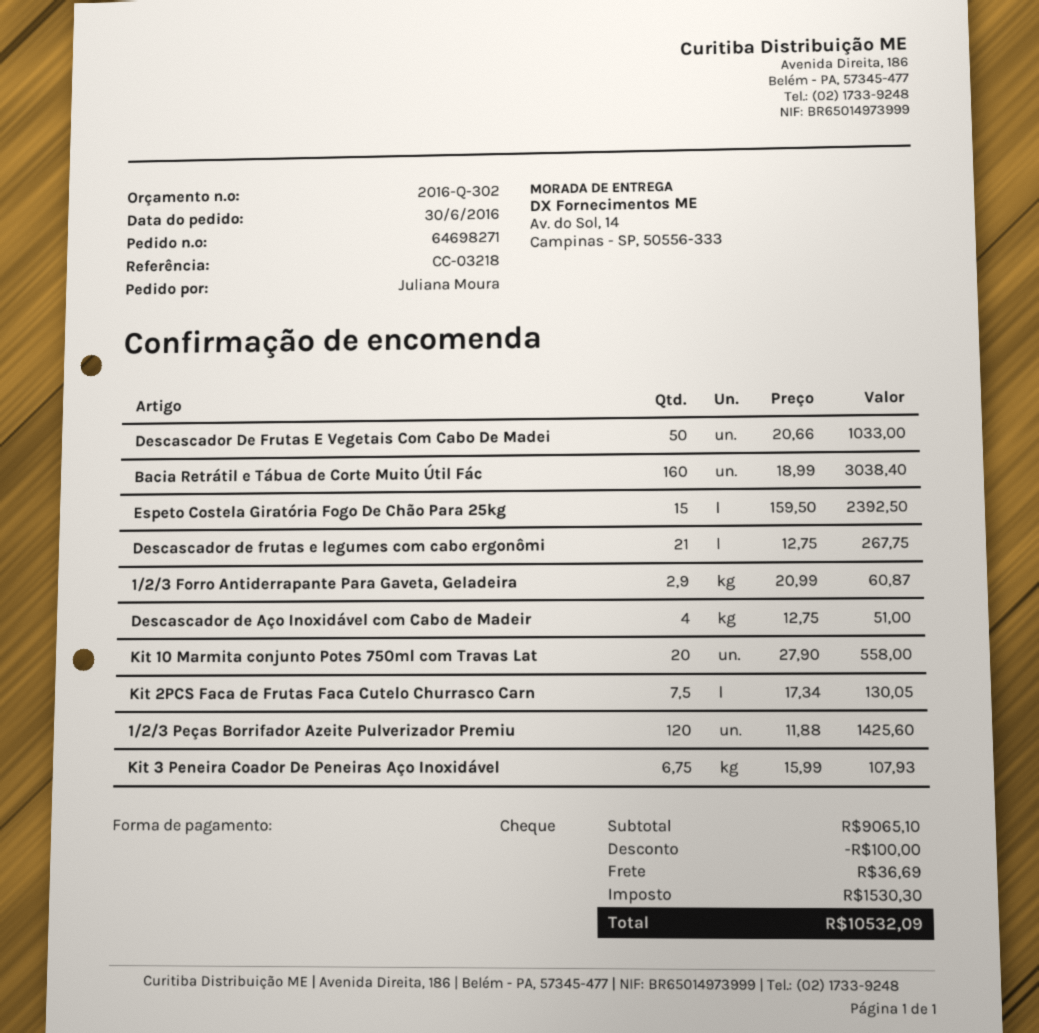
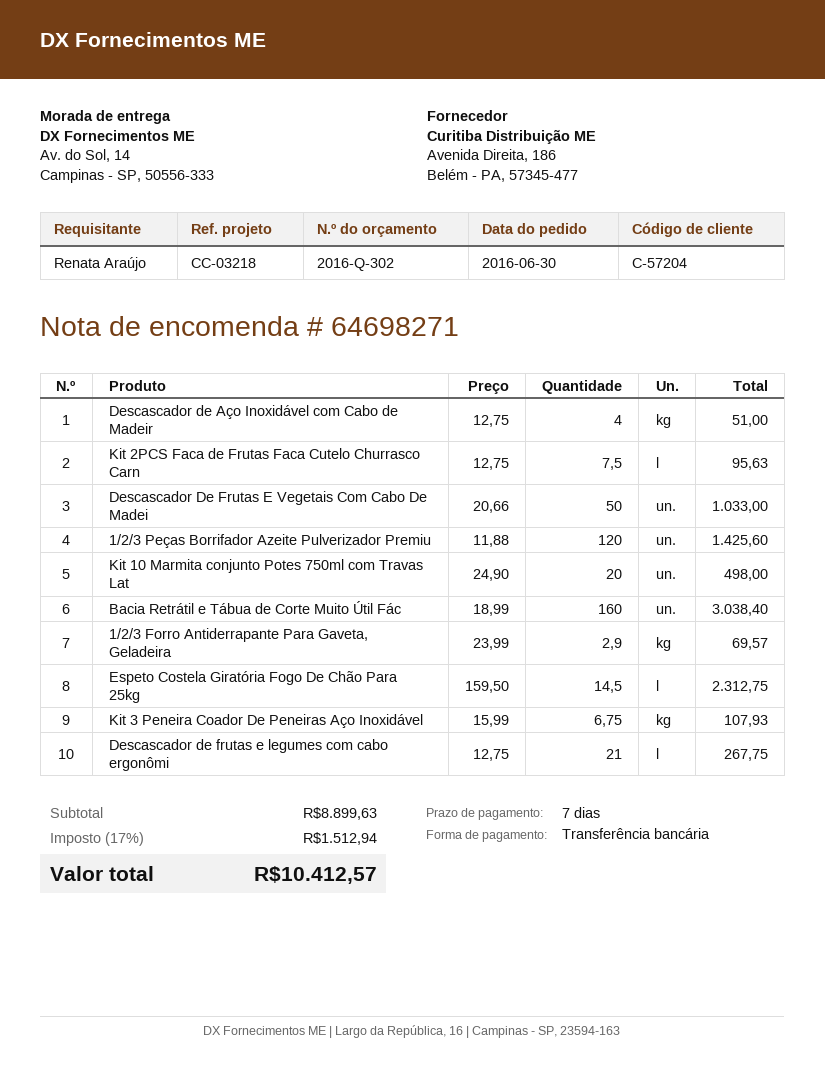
ordered by: Juliana Moura -> Renata Araújo
payment method: cheque -> bank transfer
Espeto Costela Giratória Fogo De Chão Para 25kg: 15 x 159.50 = 2392.50 -> 14.5 x 159.50 = 2312.75
1/2/3 Forro Antiderrapante Para Gaveta, Geladeira: 2.9 x 20.99 = 60.87 -> 2.9 x 23.99 = 69.57
Kit 10 Marmita conjunto Potes 750ml com Travas Lat: 20 x 27.90 = 558.00 -> 20 x 24.90 = 498.00
Kit 2PCS Faca de Frutas Faca Cutelo Churrasco Carn: 7.5 x 17.34 = 130.05 -> 7.5 x 12.75 = 95.63
subtotal: 9065.10 -> 8899.63
discount: 100.00 -> none
shipping: 36.69 -> none
tax: 1530.30 -> 1512.94
total: 10532.09 -> 10412.57

